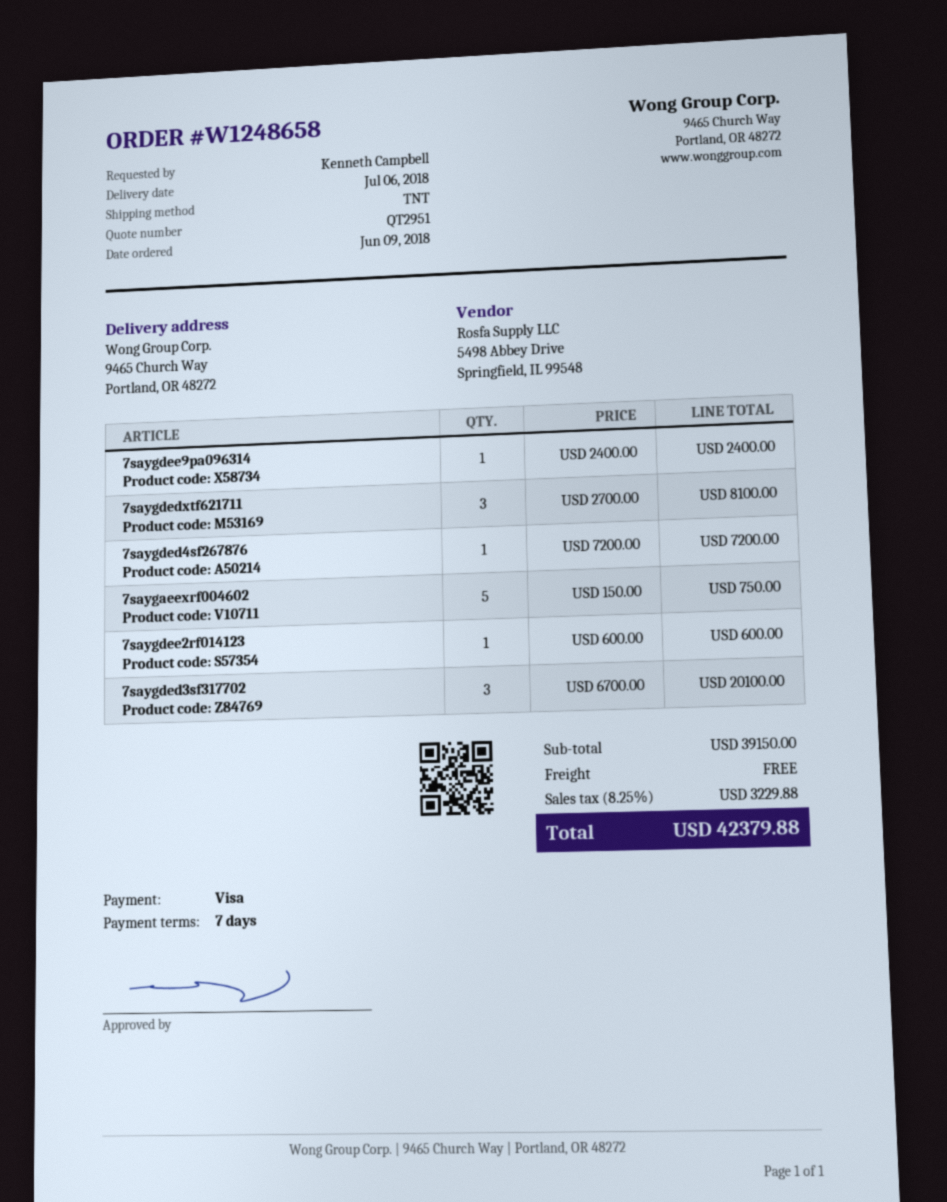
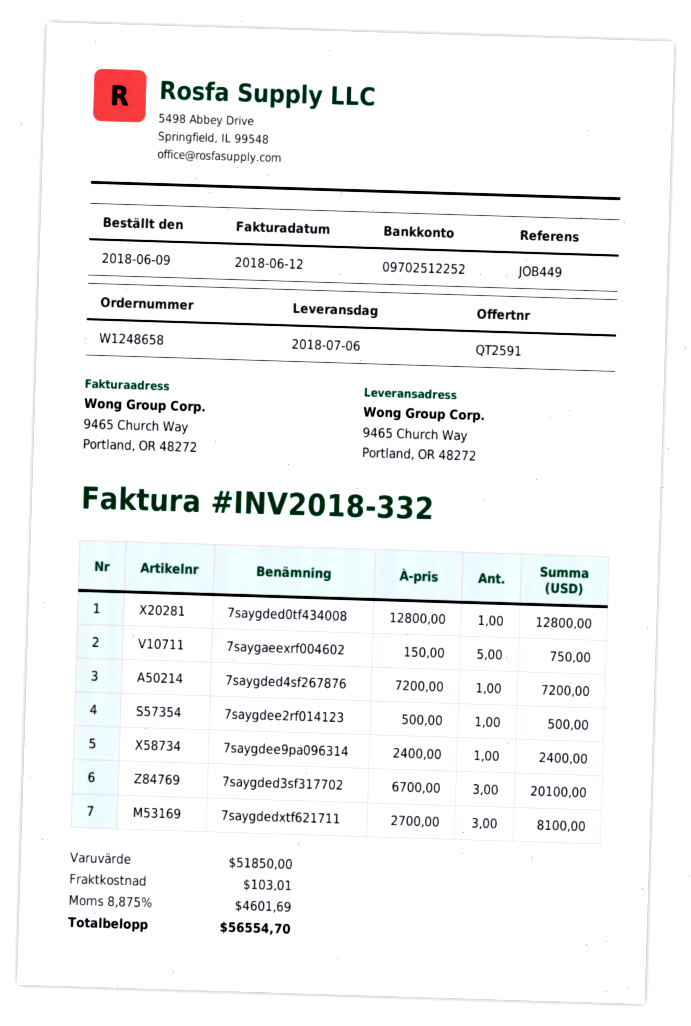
quote number: QT2951 -> QT2591
7saygdee2rf014123: 1 x 600.00 = 600.00 -> 1 x 500.00 = 500.00
7saygded0tf434008: none -> 1 x 12800.00 = 12800.00
subtotal: 39150.00 -> 51850.00
shipping: 0.00 -> 103.01
tax: 8.25% = 3229.88 -> 8.875% = 4601.69
total: 42379.88 -> 56554.70

